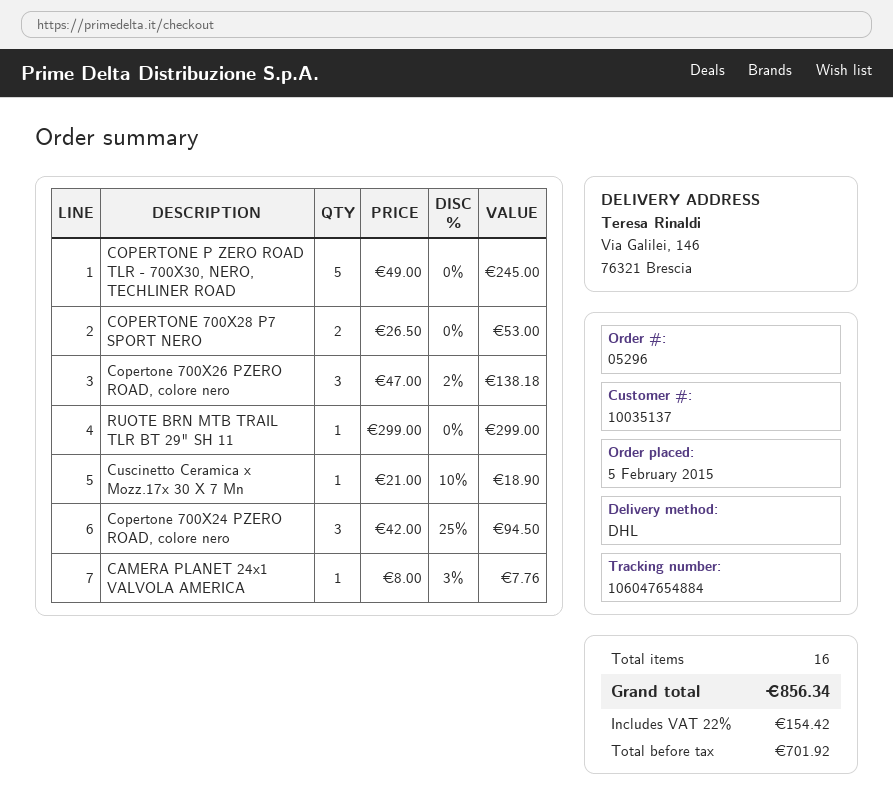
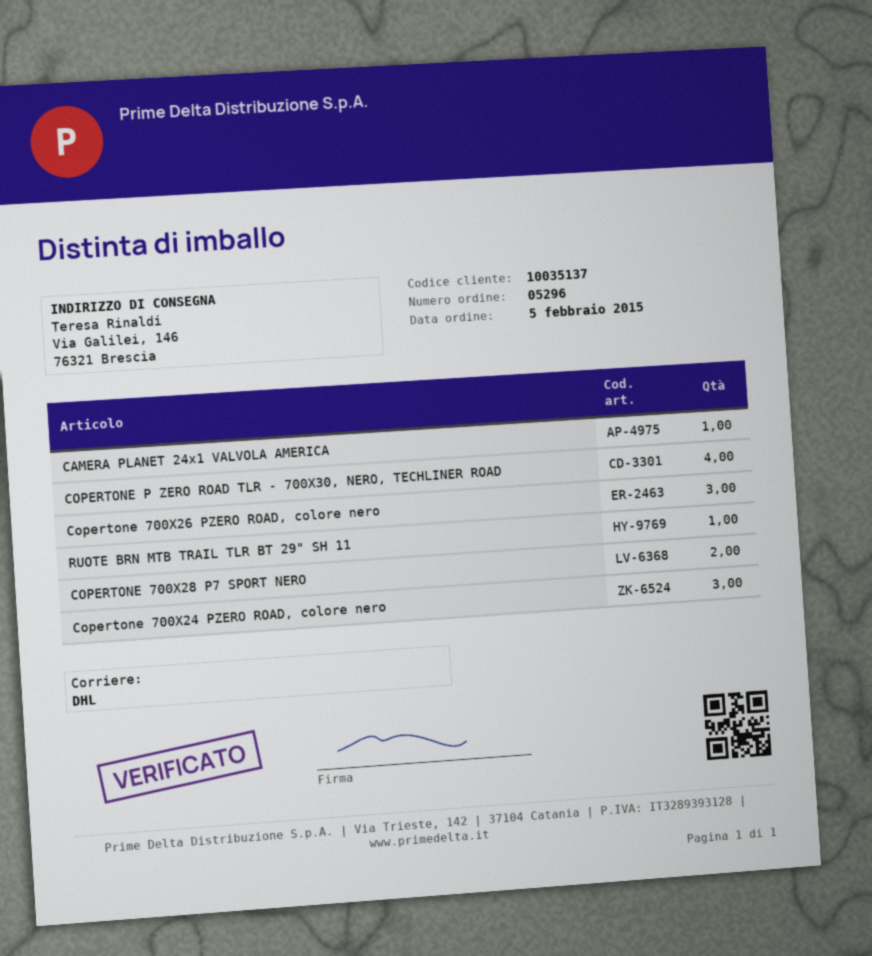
COPERTONE P ZERO ROAD TLR - 700X30, NERO, TECHLINER ROAD: 5 -> 4
Cuscinetto Ceramica x Mozz.17x 30 X 7 Mn: 1 -> none

